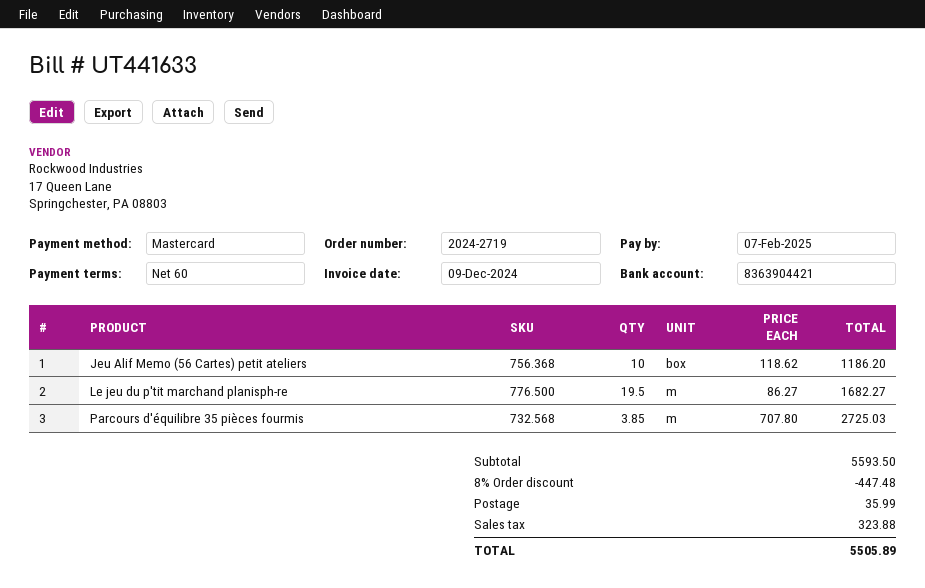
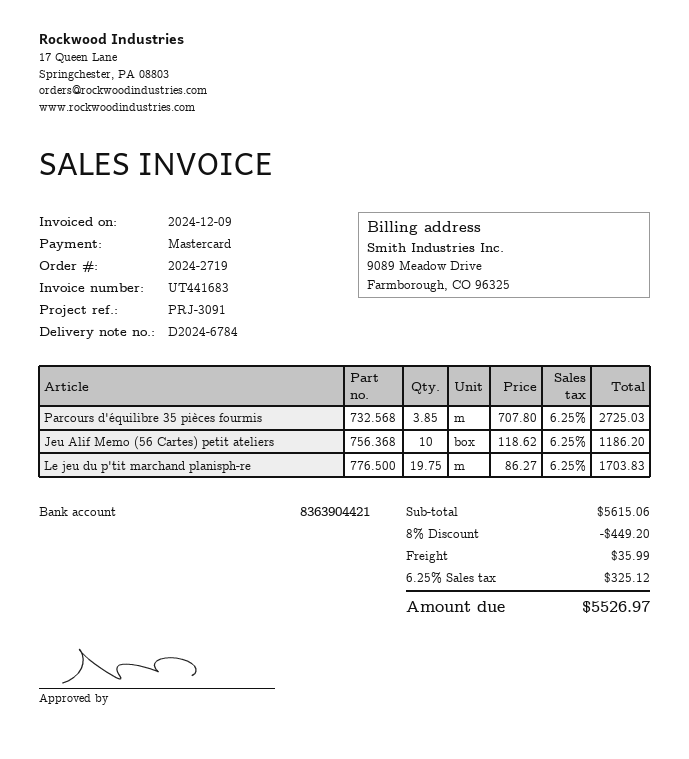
invoice number: UT441633 -> UT441683
Le jeu du p'tit marchand planisph-re: 19.5 x 86.27 = 1682.27 -> 19.75 x 86.27 = 1703.83
subtotal: 5593.50 -> 5615.06
discount: 8% = 447.48 -> 8% = 449.20
tax: 323.88 -> 325.12
total: 5505.89 -> 5526.97

